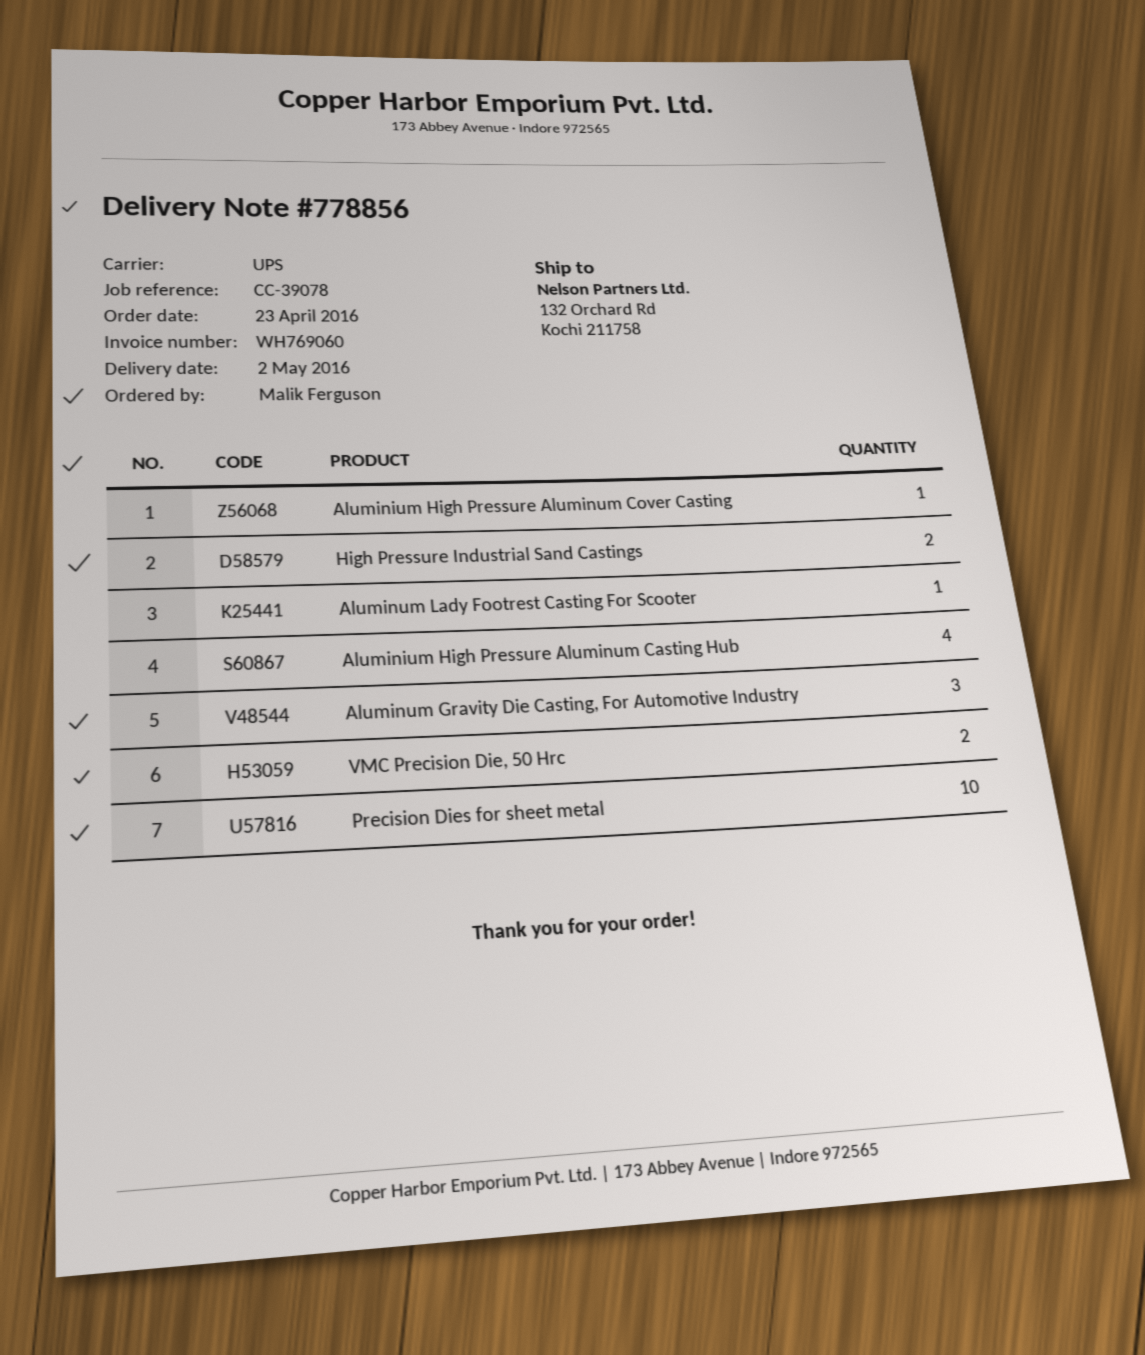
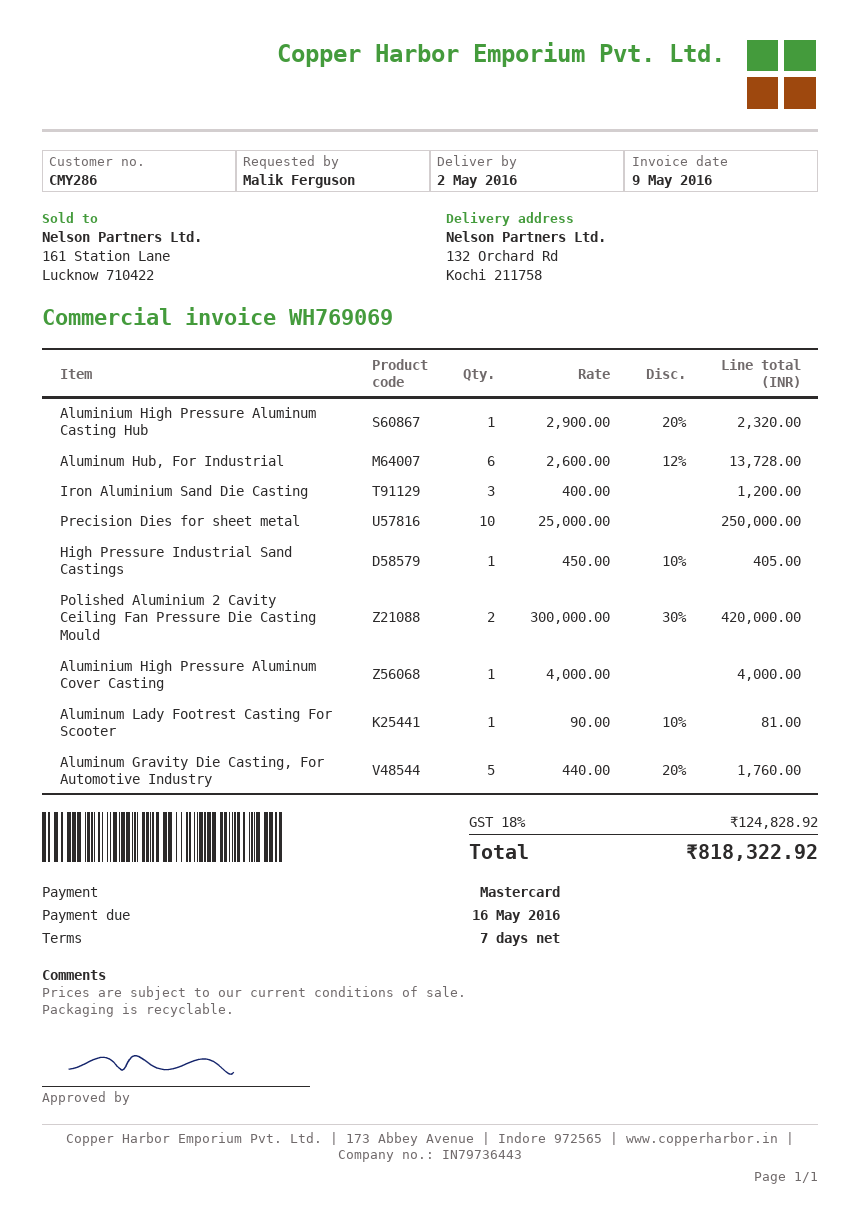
invoice number: WH769060 -> WH769069
High Pressure Industrial Sand Castings: 2 -> 1
Aluminium High Pressure Aluminum Casting Hub: 4 -> 1
Aluminum Gravity Die Casting, For Automotive Industry: 3 -> 5
VMC Precision Die, 50 Hrc: 2 -> none
Aluminum Hub, For Industrial: none -> 6
Iron Aluminium Sand Die Casting: none -> 3
Polished Aluminium 2 Cavity Ceiling Fan Pressure Die Casting Mould: none -> 2

